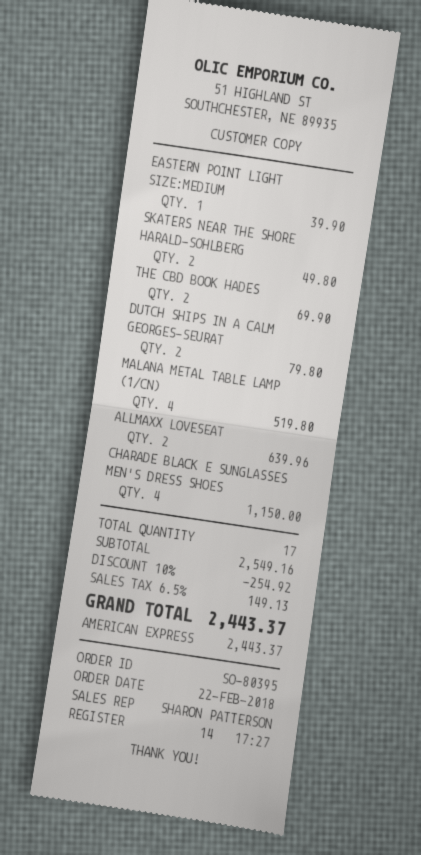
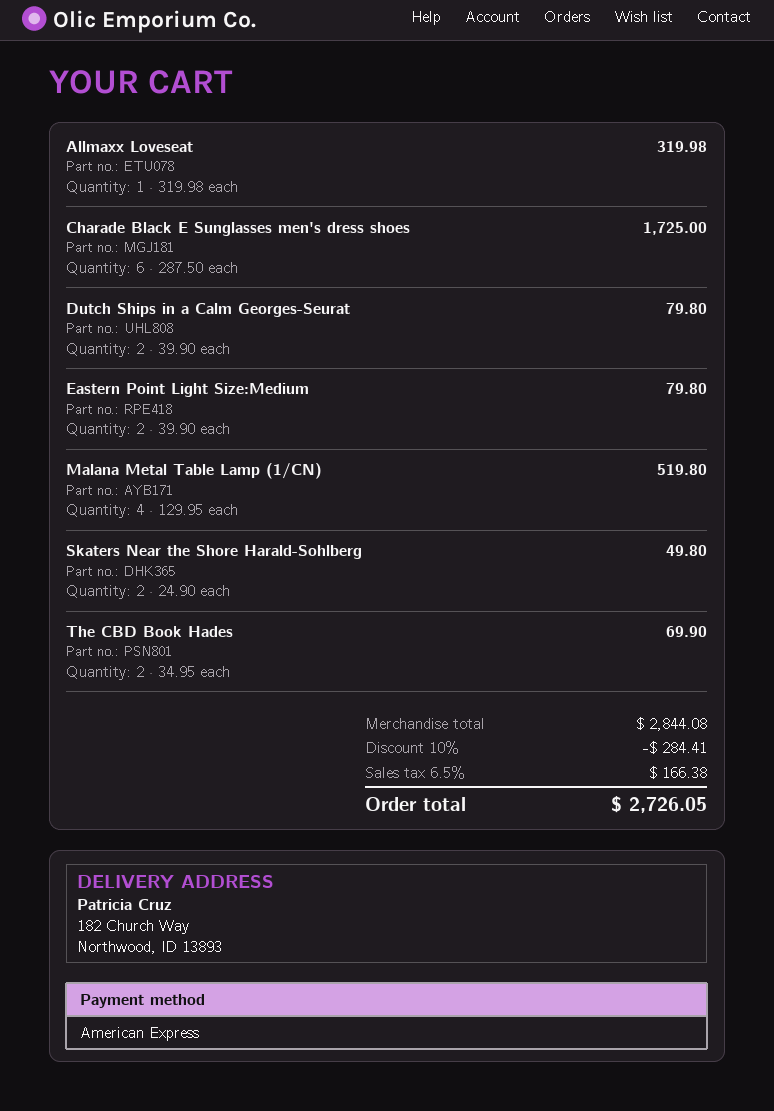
EASTERN POINT LIGHT SIZE:MEDIUM: 1 for 39.90 -> 2 for 79.80
ALLMAXX LOVESEAT: 2 for 639.96 -> 1 for 319.98
CHARADE BLACK E SUNGLASSES MEN'S DRESS SHOES: 4 for 1150.00 -> 6 for 1725.00
subtotal: 2549.16 -> 2844.08
discount: 10% = 254.92 -> 10% = 284.41
tax: 6.5% = 149.13 -> 6.5% = 166.38
total: 2443.37 -> 2726.05

